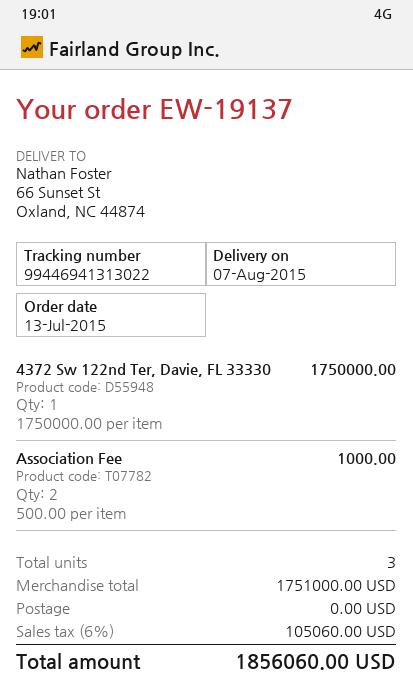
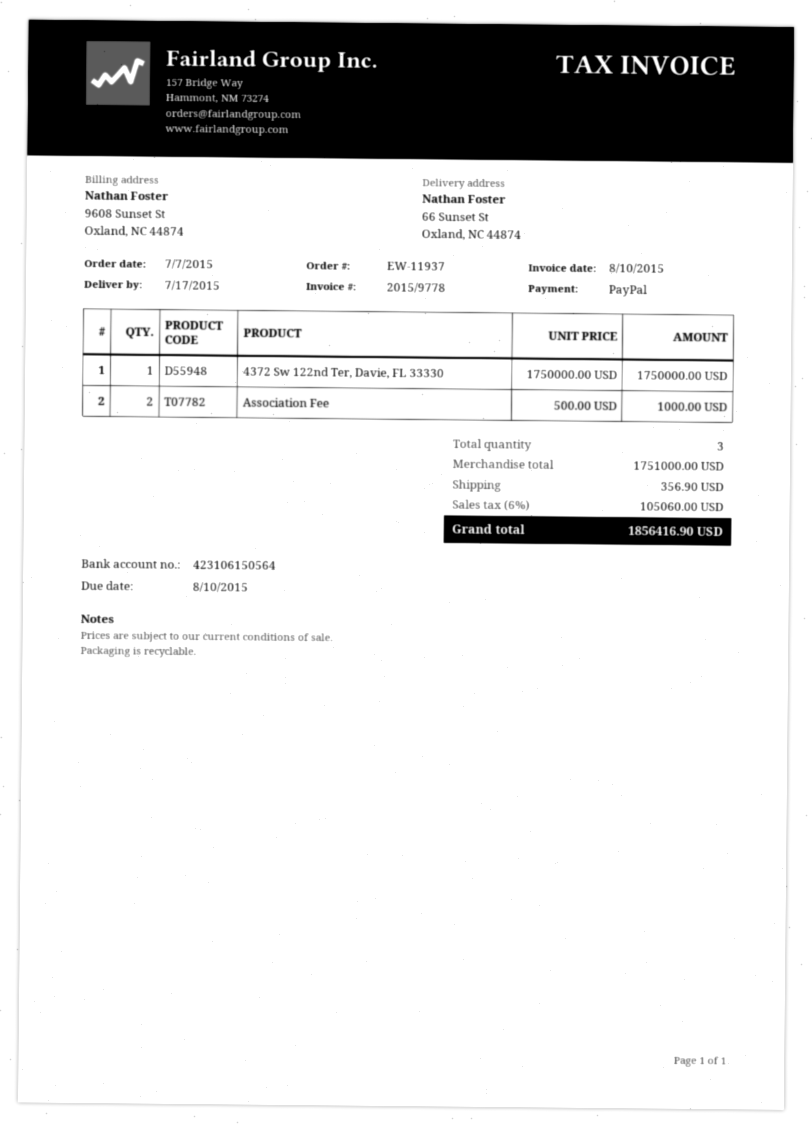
order number: EW-19137 -> EW-11937
order date: 2015-07-13 -> 2015-07-07
delivery date: 2015-08-07 -> 2015-07-17
shipping: 0.00 -> 356.90
total: 1856060.00 -> 1856416.90

